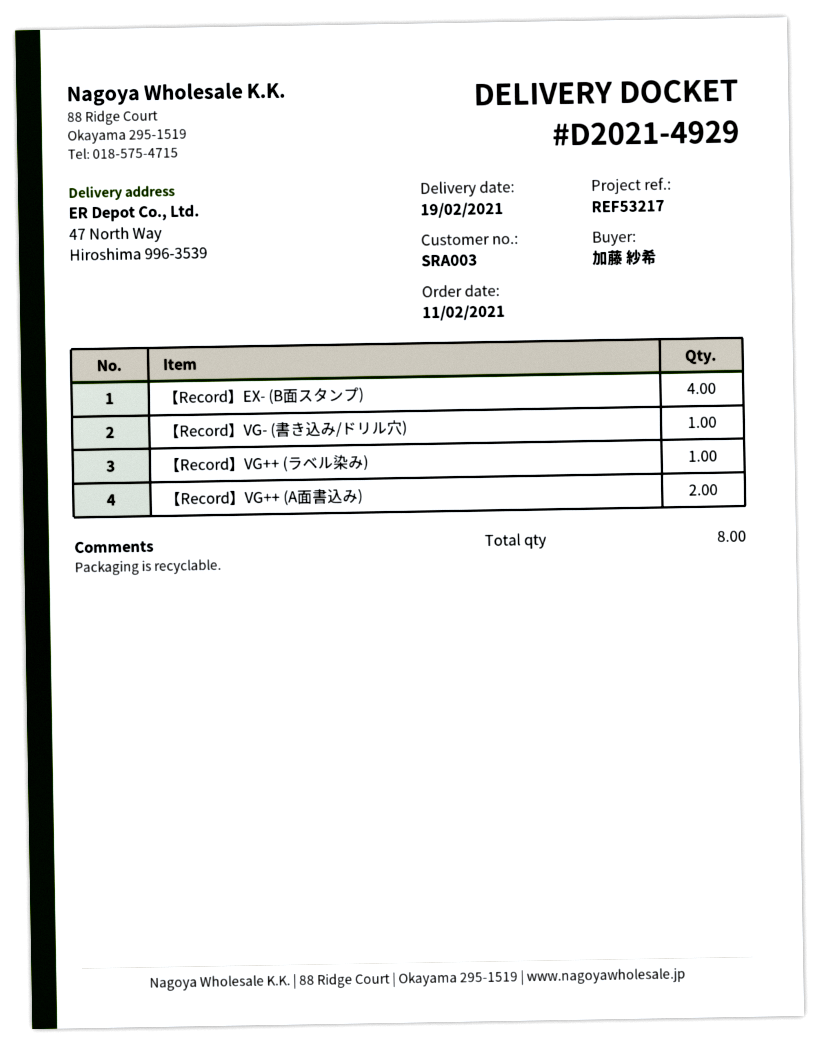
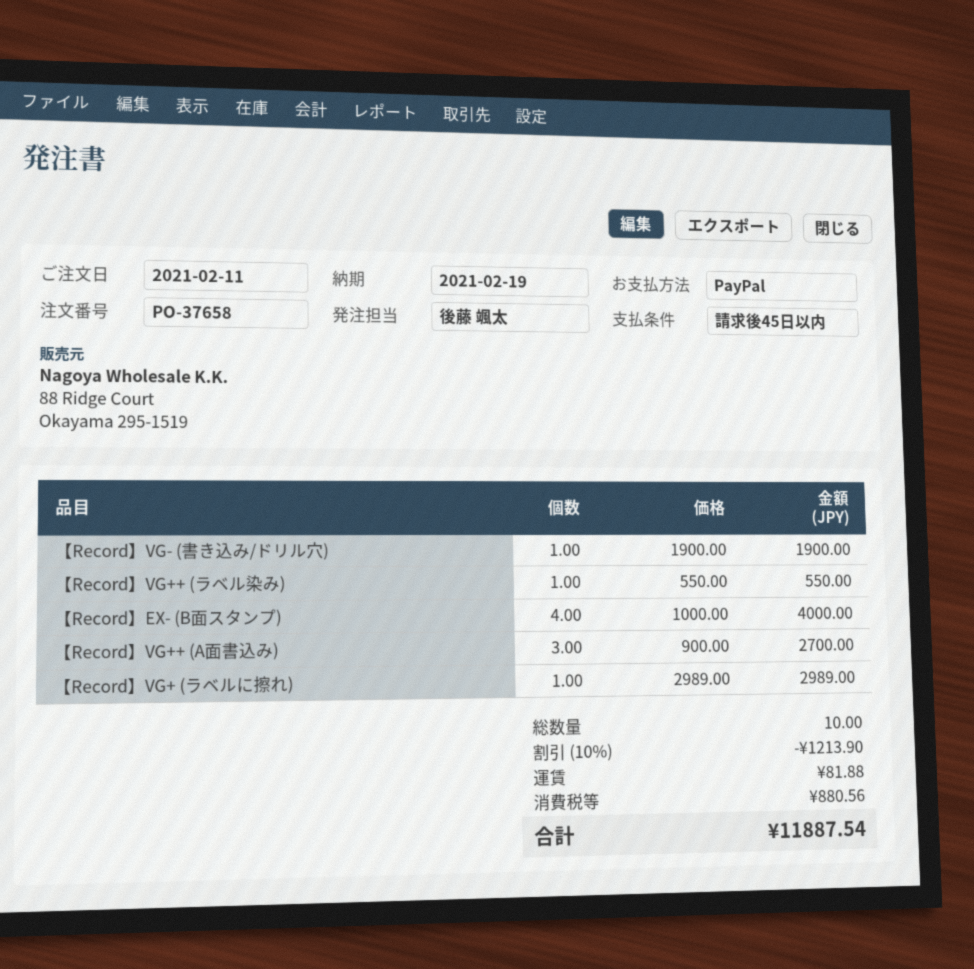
ordered by: 加藤 紗希 -> 後藤 颯太
【Record】VG++ (A面書込み): 2 -> 3
【Record】VG+ (ラベルに擦れ): none -> 1
total quantity: 8 -> 10

